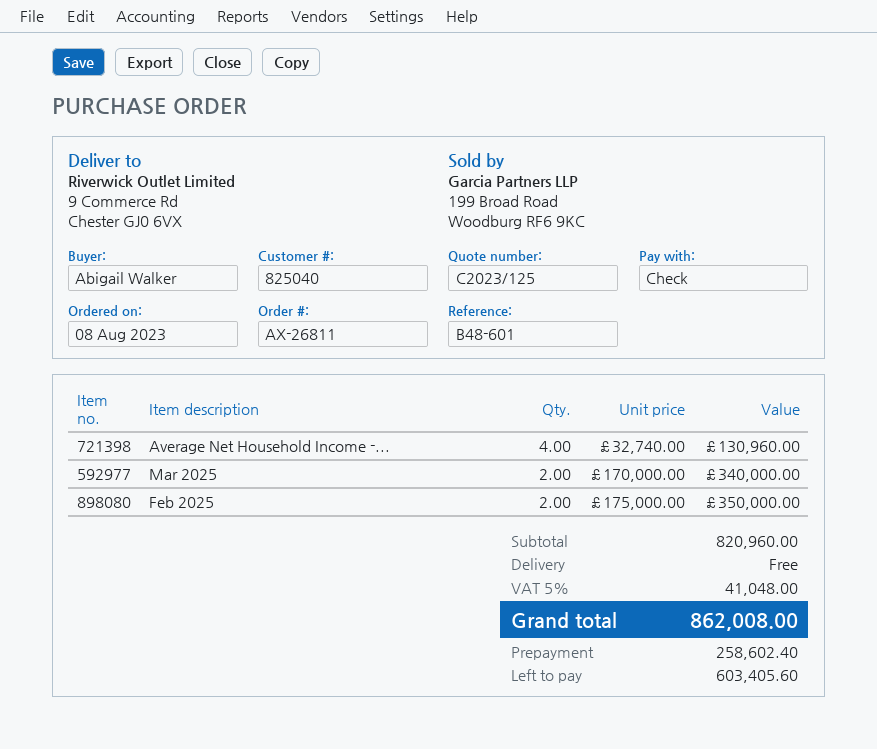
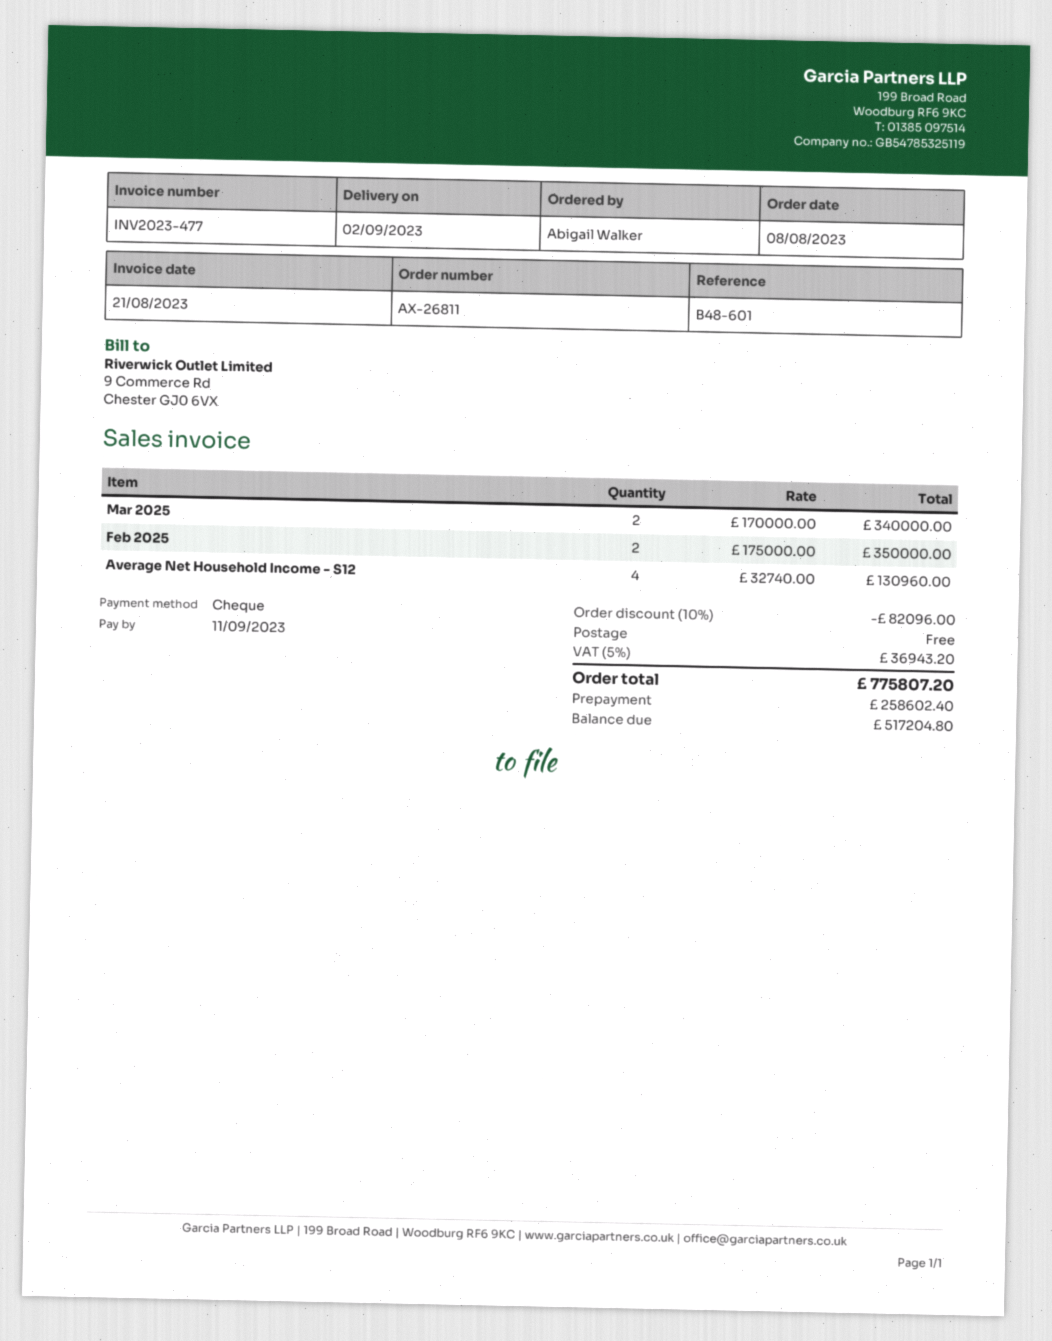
discount: none -> 10% = 82096.00
tax: 5% = 41048.00 -> 5% = 36943.20
total: 862008.00 -> 775807.20
balance: 603405.60 -> 517204.80

